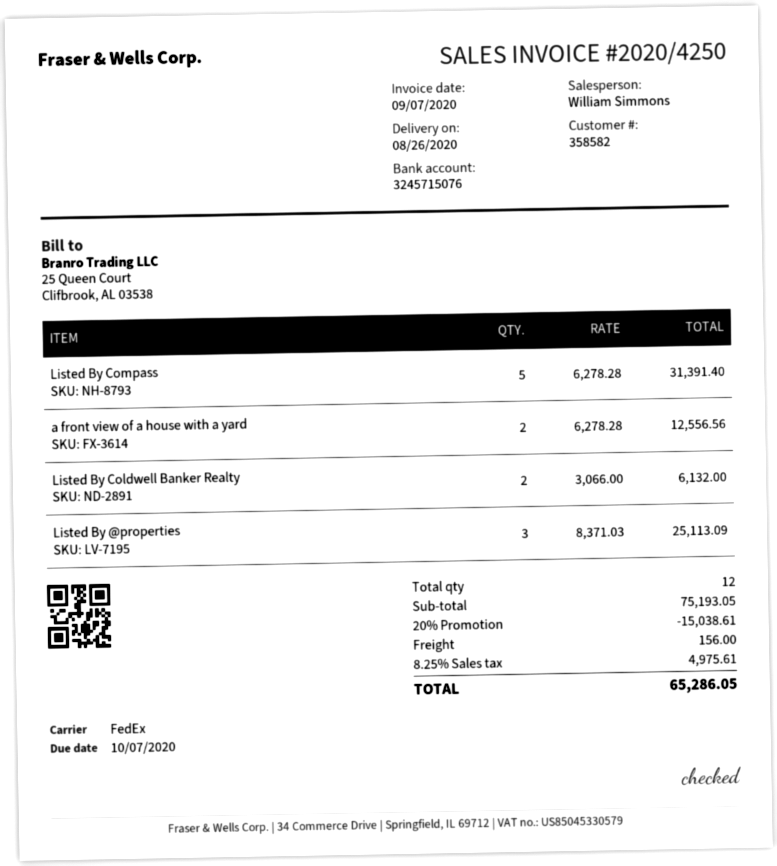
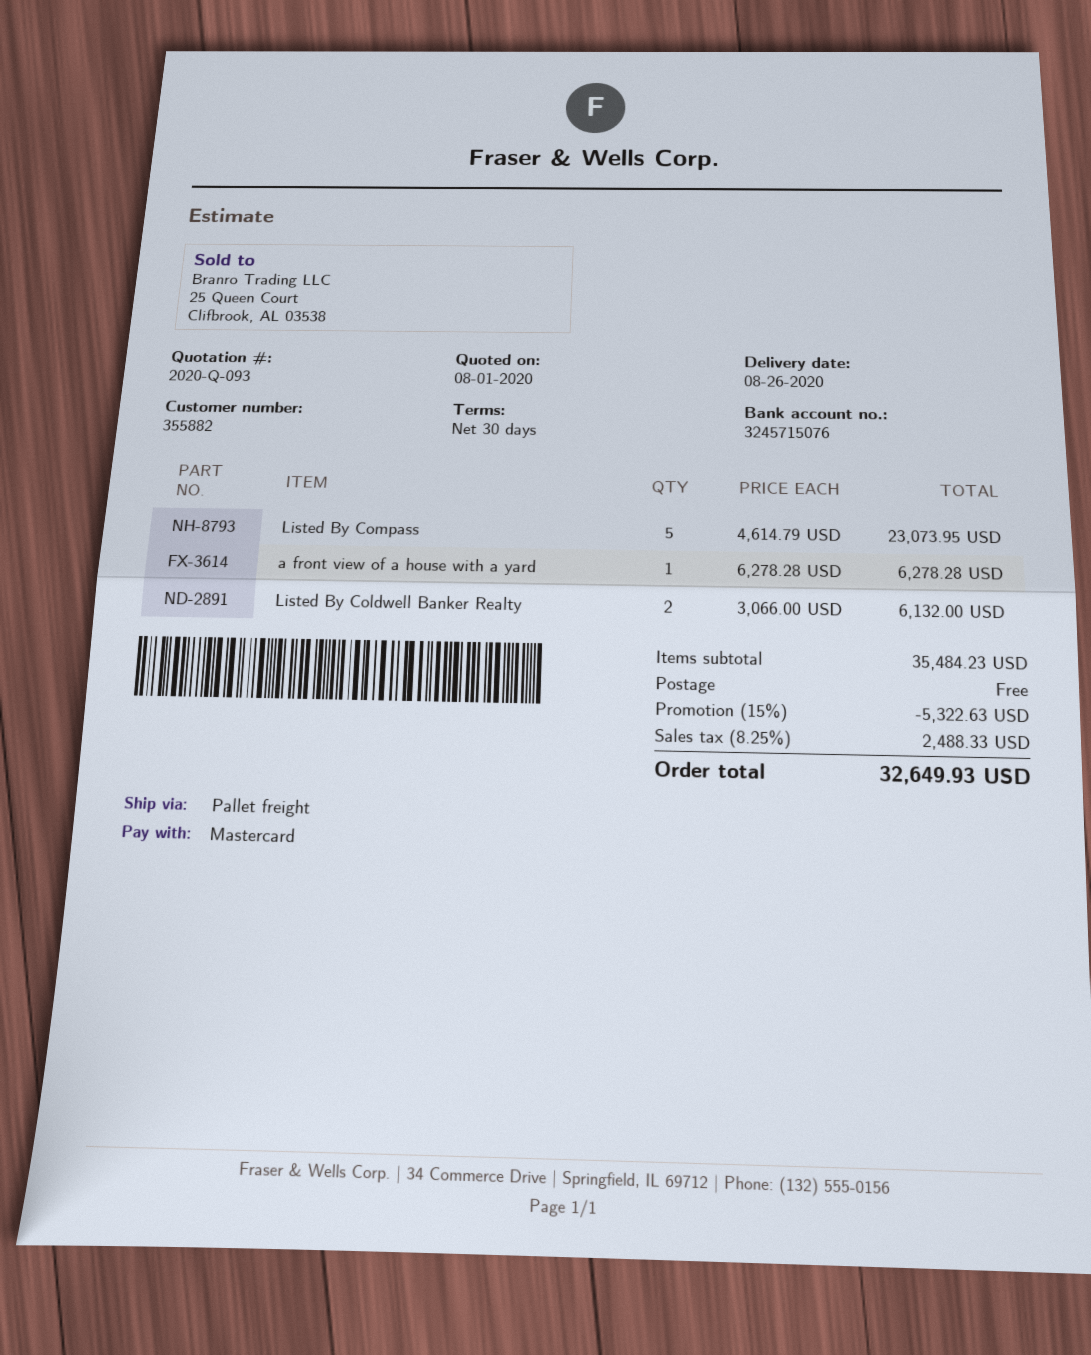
customer number: 358582 -> 355882
shipping method: FedEx -> pallet freight
Listed By Compass: 5 x 6278.28 = 31391.40 -> 5 x 4614.79 = 23073.95
a front view of a house with a yard: 2 x 6278.28 = 12556.56 -> 1 x 6278.28 = 6278.28
Listed By @properties: 3 x 8371.03 = 25113.09 -> none
subtotal: 75193.05 -> 35484.23
discount: 20% = 15038.61 -> 15% = 5322.63
shipping: 156.00 -> 0.00
tax: 8.25% = 4975.61 -> 8.25% = 2488.33
total: 65286.05 -> 32649.93

